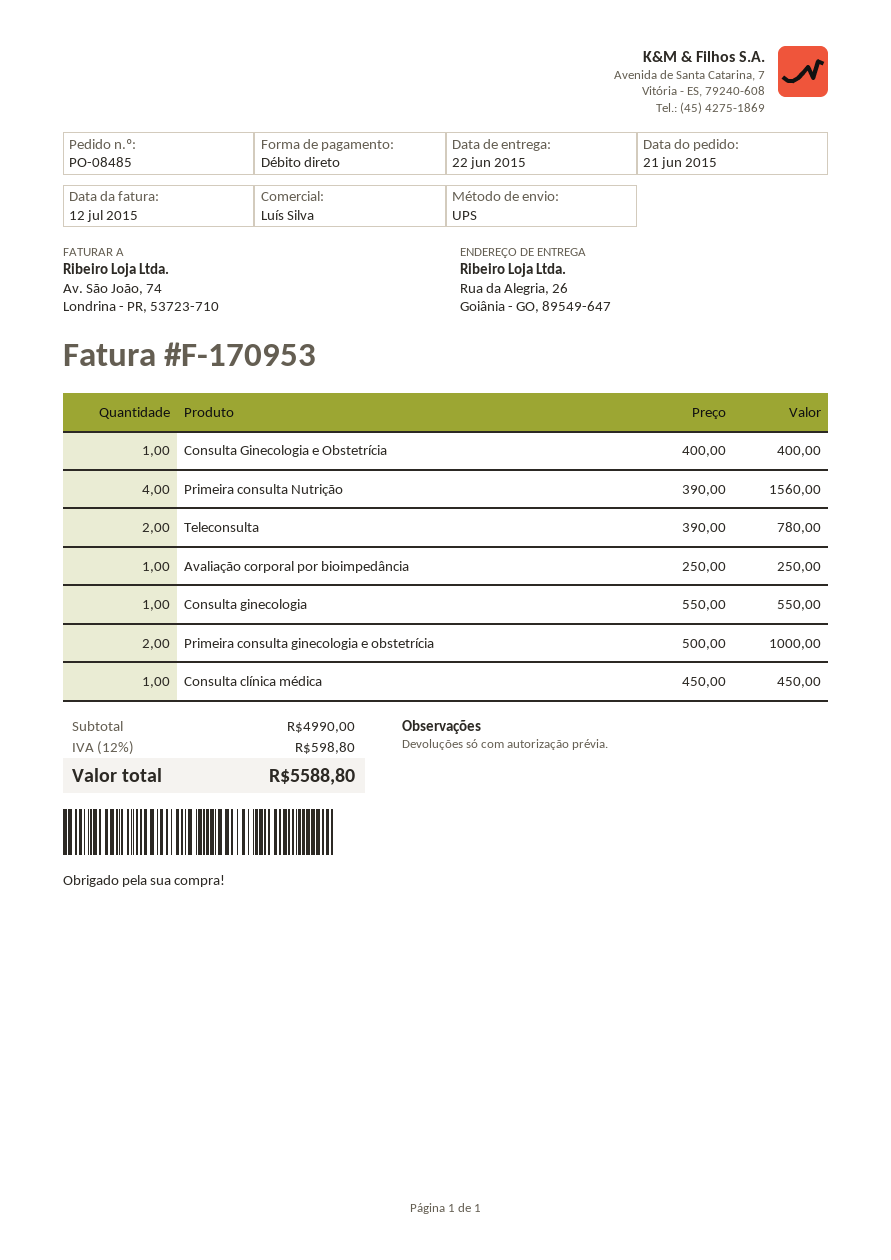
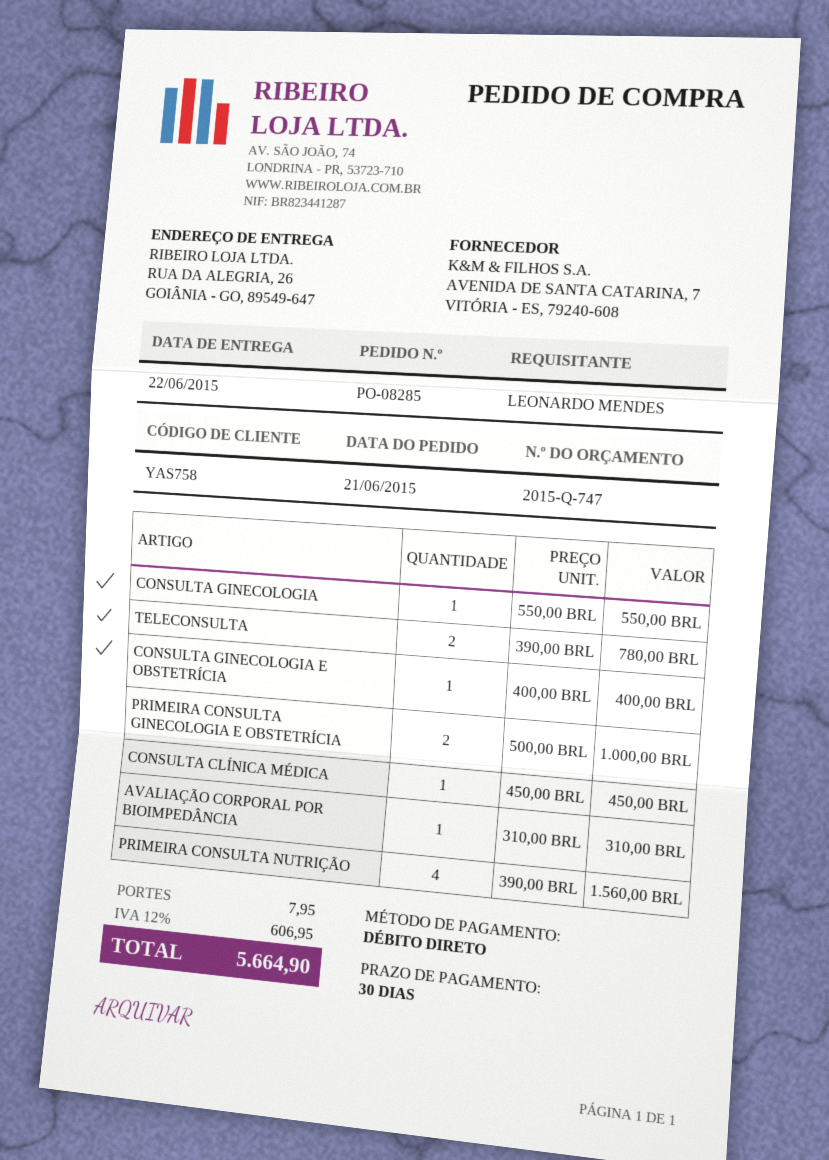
order number: PO-08485 -> PO-08285
Avaliação corporal por bioimpedância: 1 x 250.00 = 250.00 -> 1 x 310.00 = 310.00
shipping: none -> 7.95
tax: 12% = 598.80 -> 12% = 606.95
total: 5588.80 -> 5664.90

